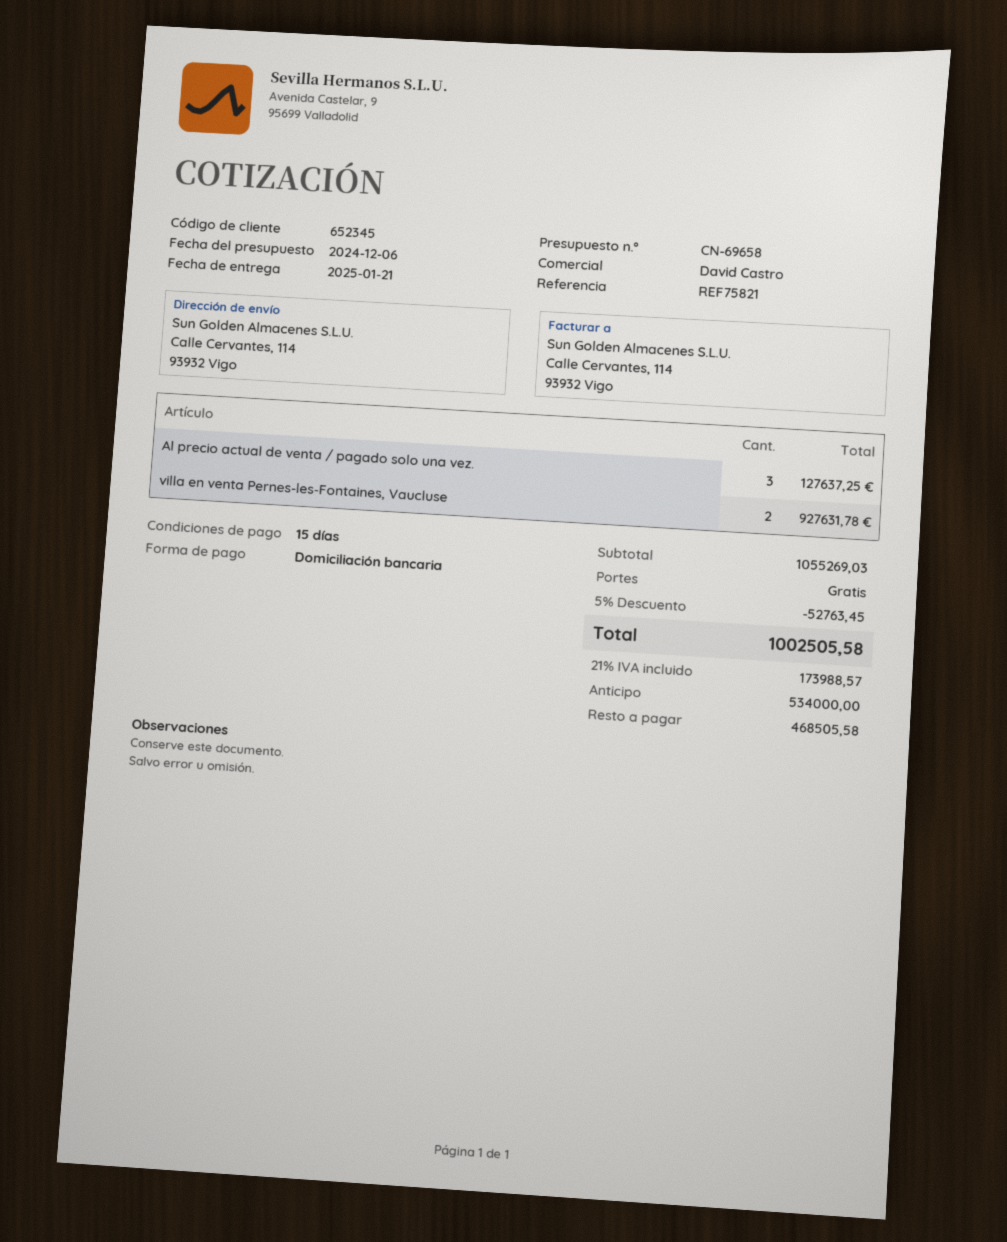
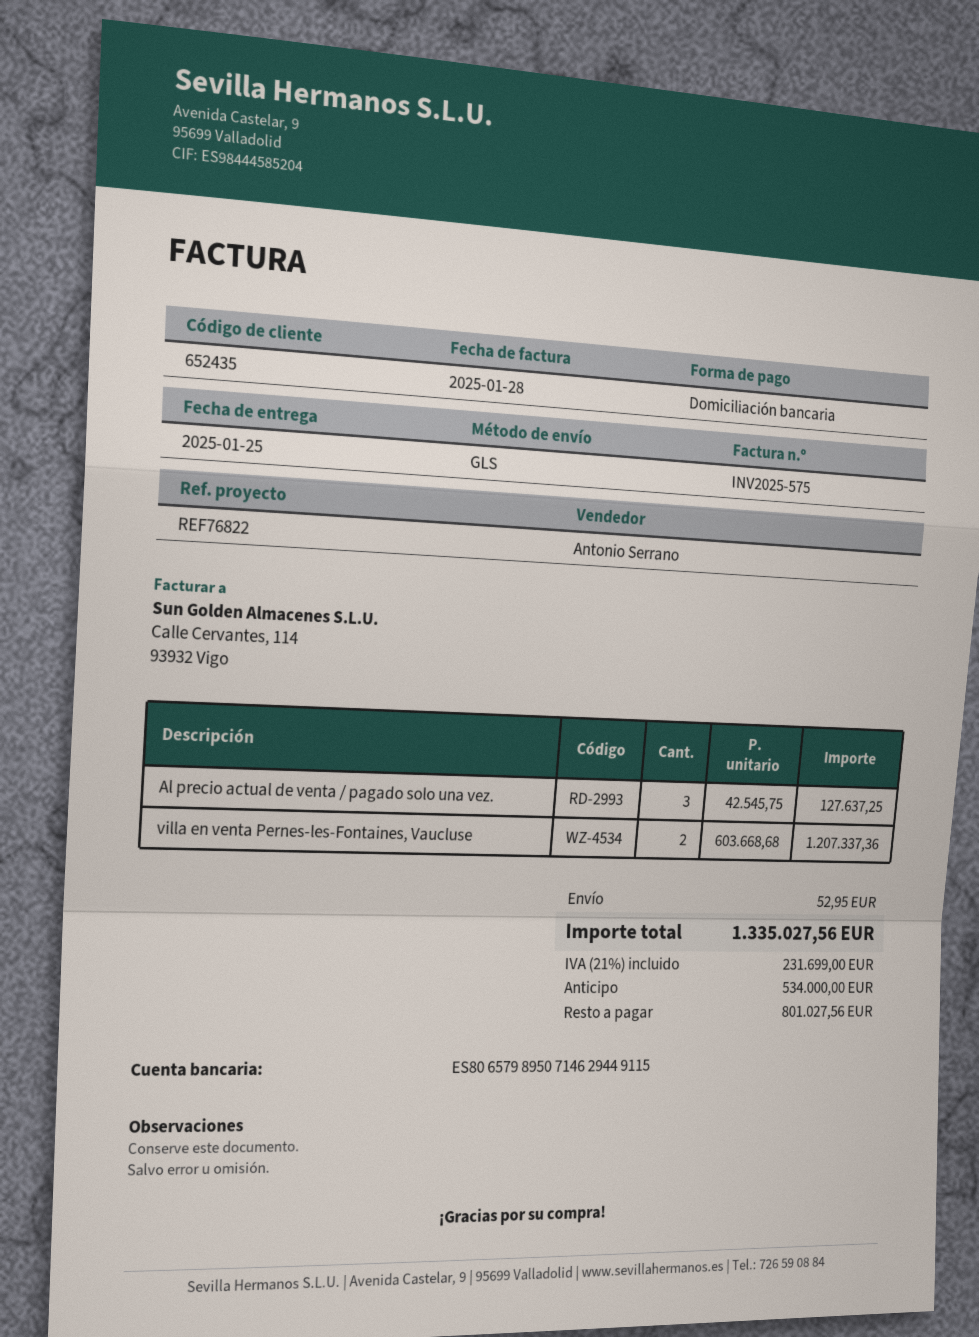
delivery date: 2025-01-21 -> 2025-01-25
customer number: 652345 -> 652435
reference: REF75821 -> REF76822
sales rep: David Castro -> Antonio Serrano
villa en venta Pernes-les-Fontaines, Vaucluse: 2 for 927631.78 -> 2 for 1207337.36
discount: 5% = 52763.45 -> none
shipping: 0.00 -> 52.95
tax: 21% = 173988.57 -> 21% = 231699.00
total: 1002505.58 -> 1335027.56
balance: 468505.58 -> 801027.56

